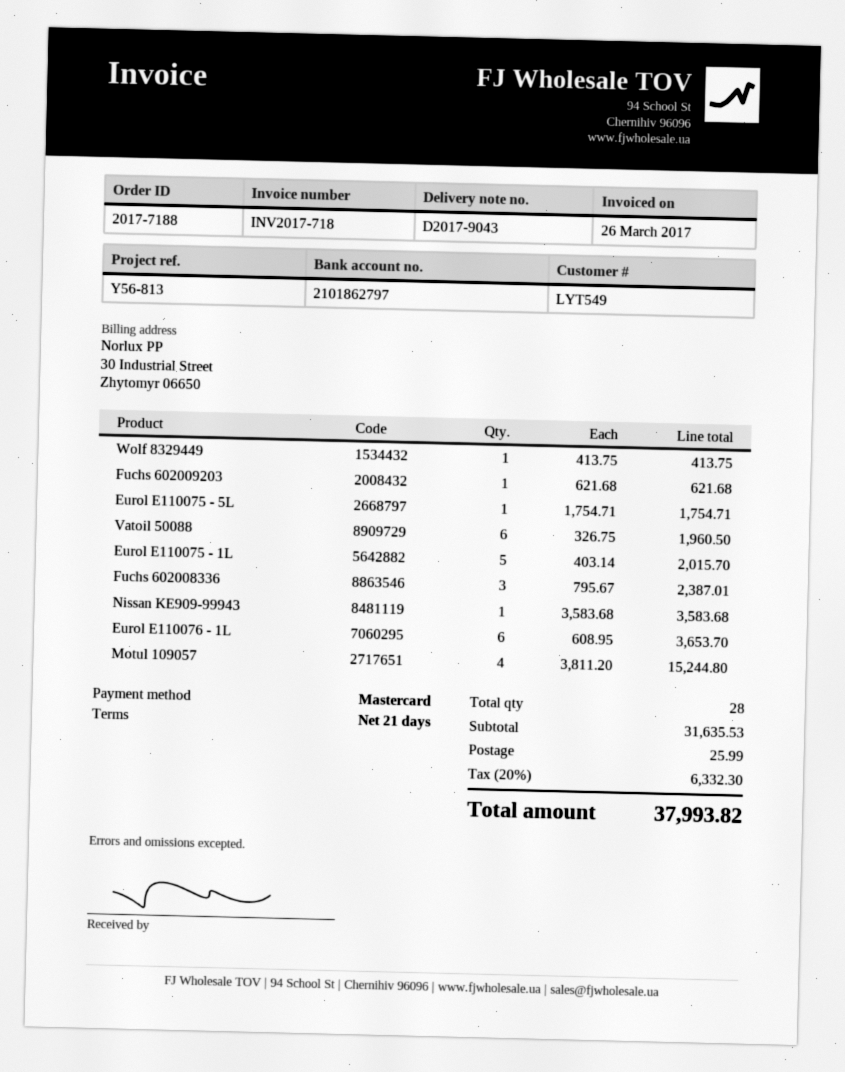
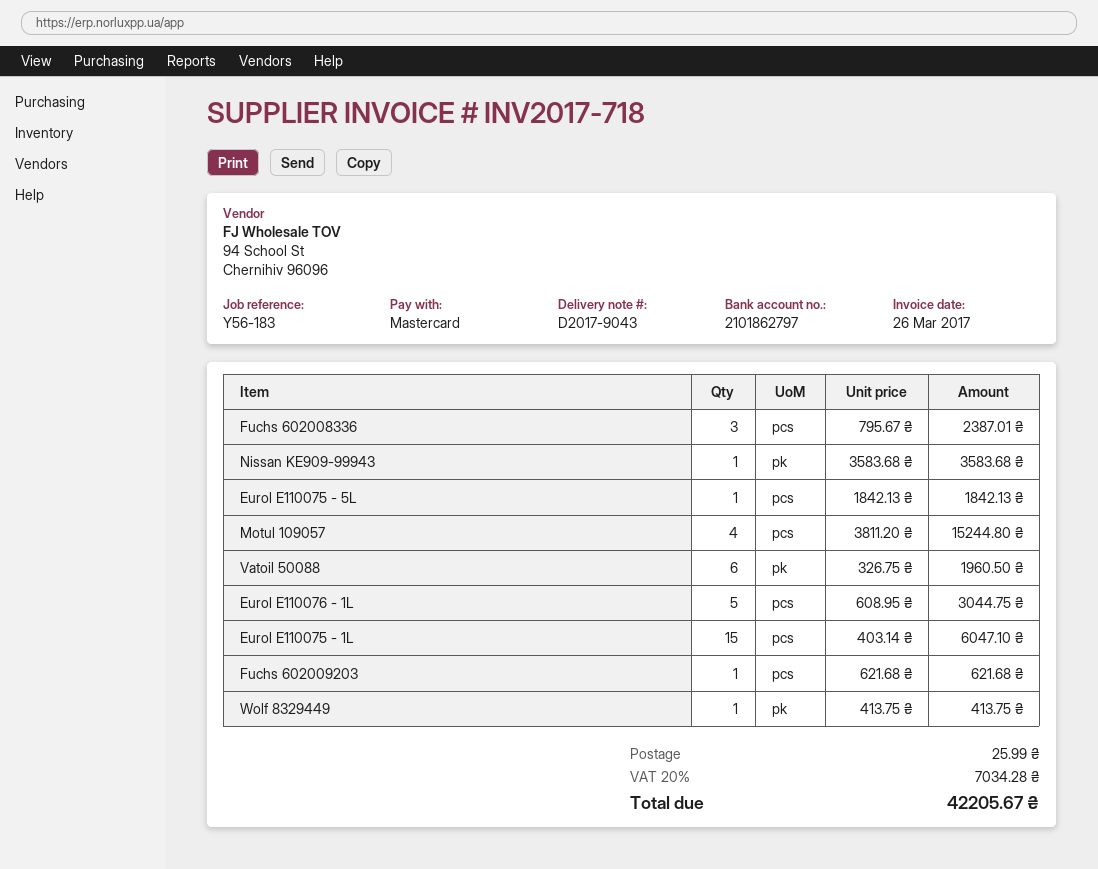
reference: Y56-813 -> Y56-183
Eurol E110075 - 5L: 1 x 1754.71 = 1754.71 -> 1 x 1842.13 = 1842.13
Eurol E110075 - 1L: 5 x 403.14 = 2015.70 -> 15 x 403.14 = 6047.10
Eurol E110076 - 1L: 6 x 608.95 = 3653.70 -> 5 x 608.95 = 3044.75
tax: 20% = 6332.30 -> 20% = 7034.28
total: 37993.82 -> 42205.67

